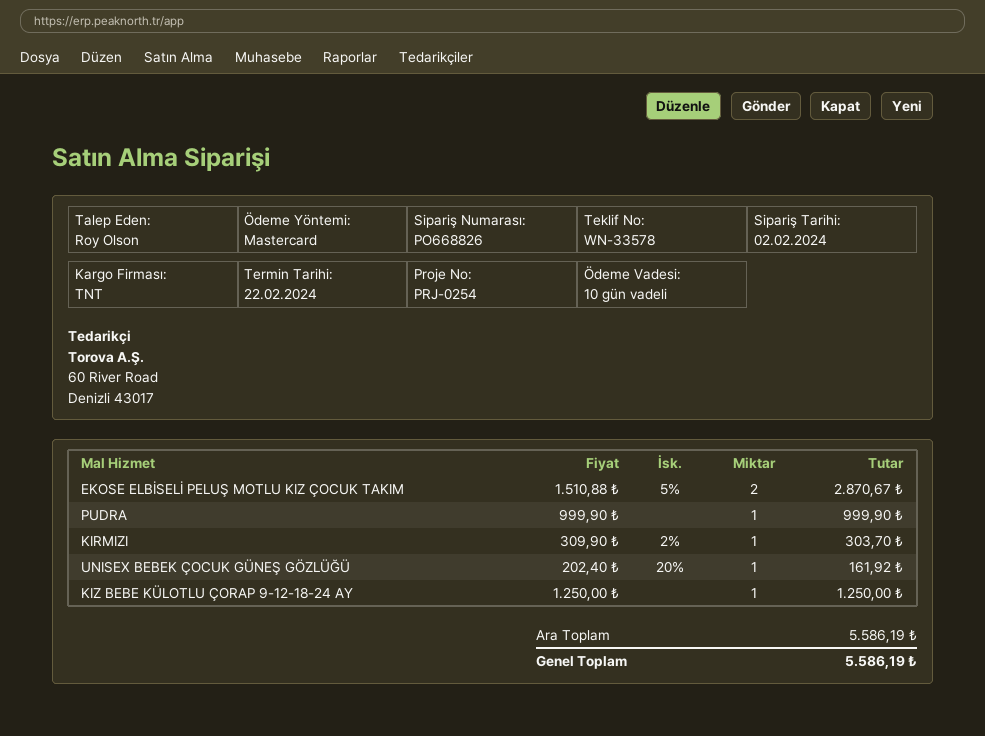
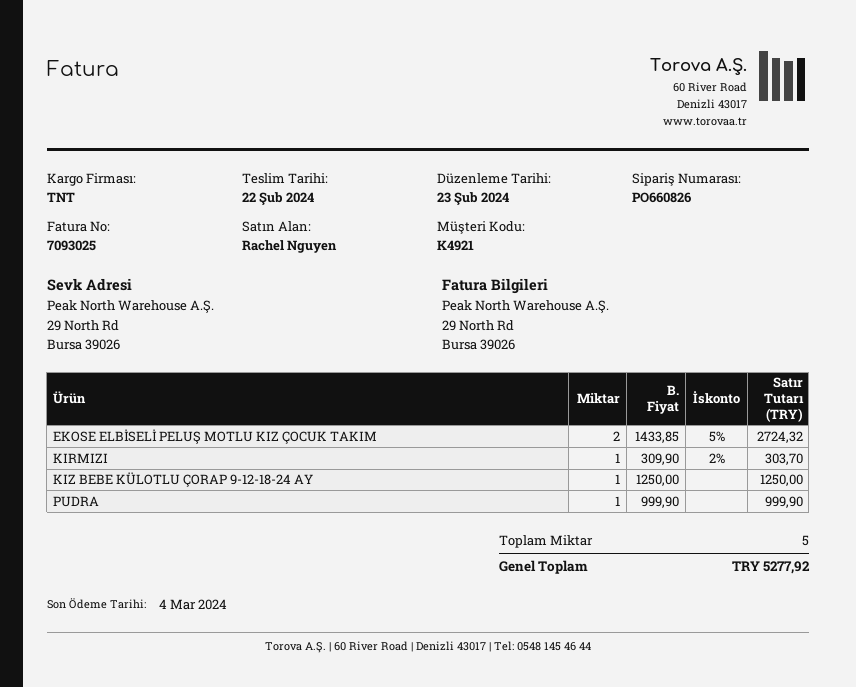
order number: PO668826 -> PO660826
ordered by: Roy Olson -> Rachel Nguyen
EKOSE ELBİSELİ PELUŞ MOTLU KIZ ÇOCUK TAKIM: 2 x 1510.88 - 5% = 2870.67 -> 2 x 1433.85 - 5% = 2724.32
UNISEX BEBEK ÇOCUK GÜNEŞ GÖZLÜĞÜ: 1 x 202.40 - 20% = 161.92 -> none
total: 5586.19 -> 5277.92

